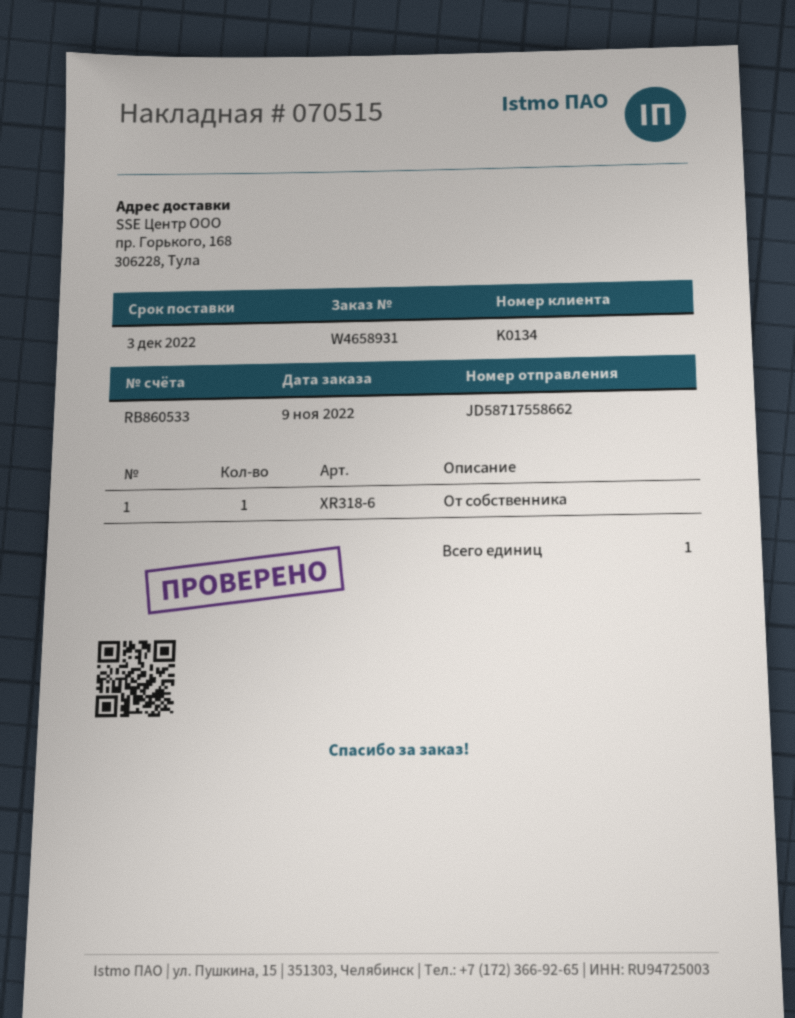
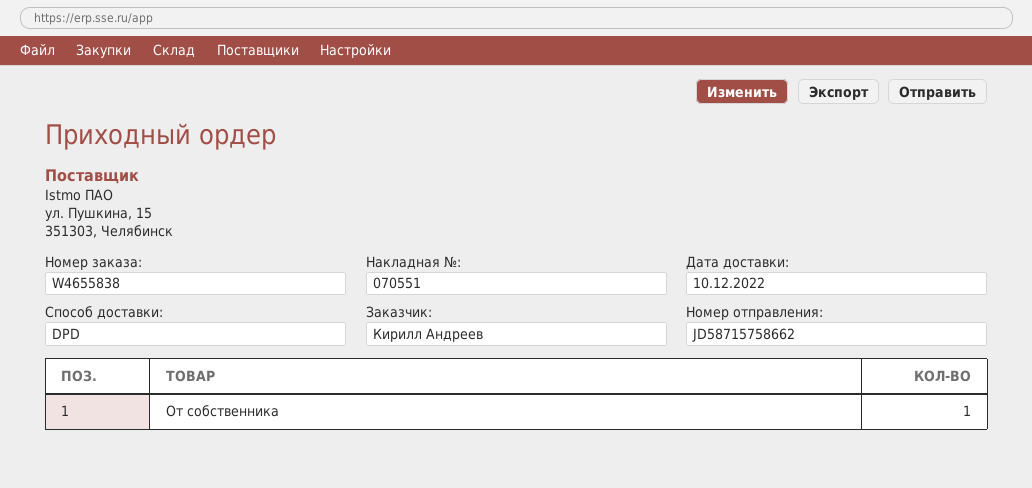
order number: W4658931 -> W4655838
delivery note number: 070515 -> 070551
delivery date: 2022-12-03 -> 2022-12-10
tracking number: JD58717558662 -> JD58715758662

